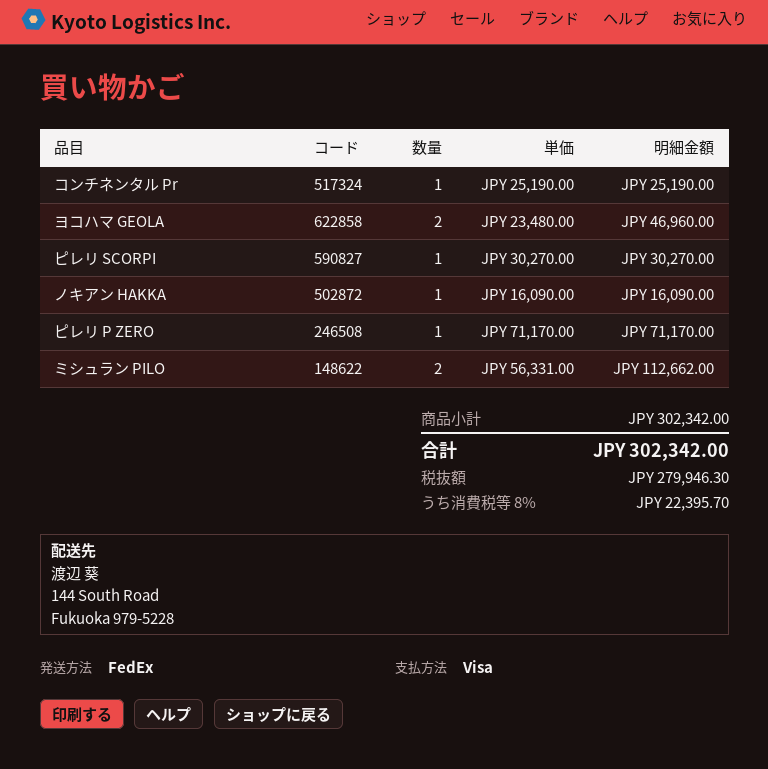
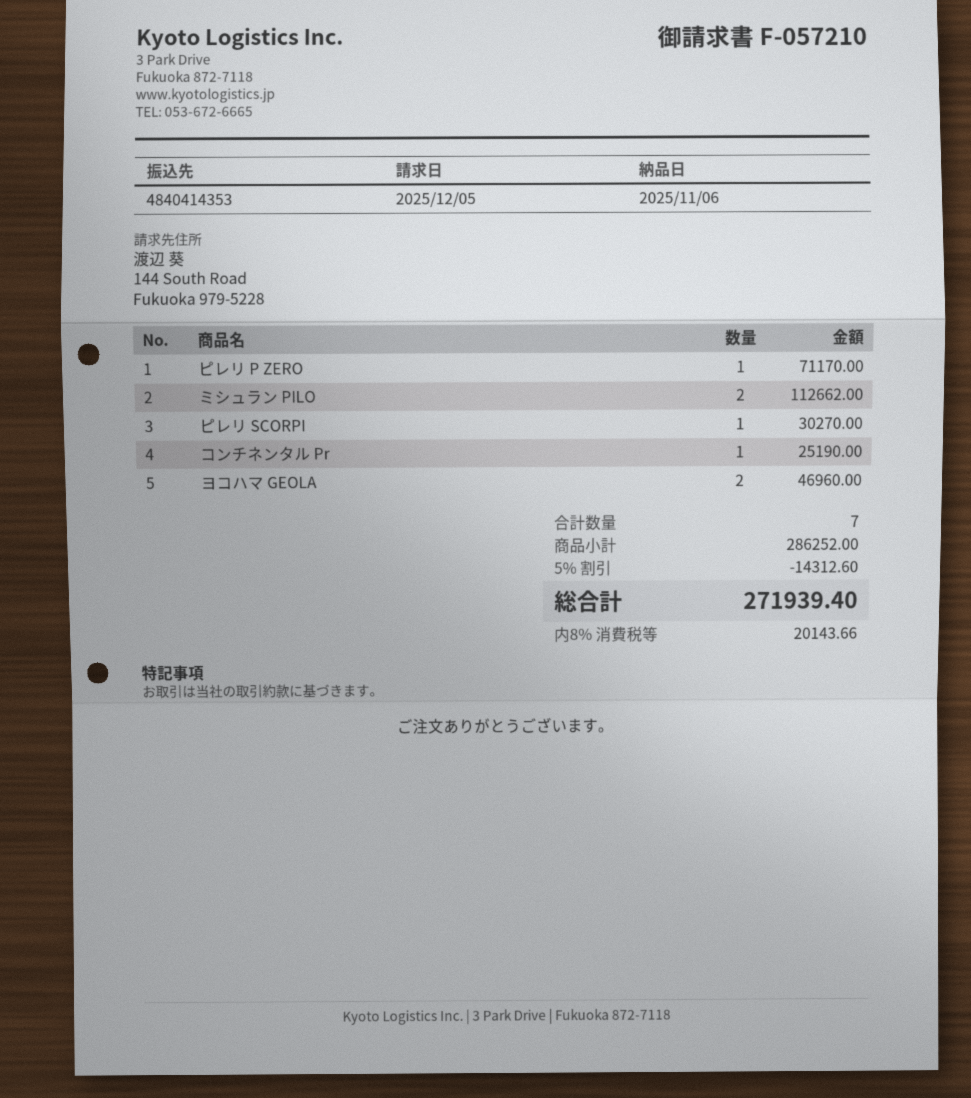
ノキアン HAKKA: 1 for 16090.00 -> none
subtotal: 302342.00 -> 286252.00
discount: none -> 5% = 14312.60
tax: 8% = 22395.70 -> 8% = 20143.66
total: 302342.00 -> 271939.40

